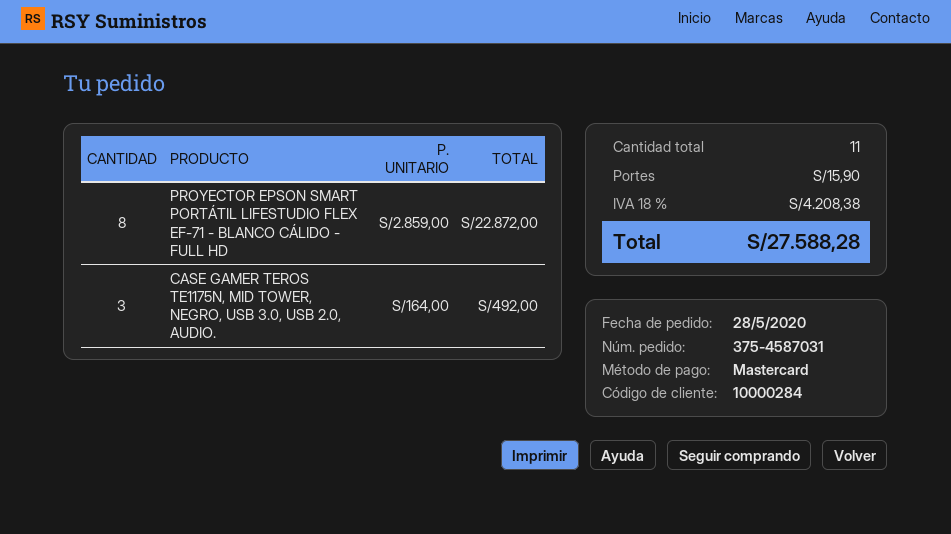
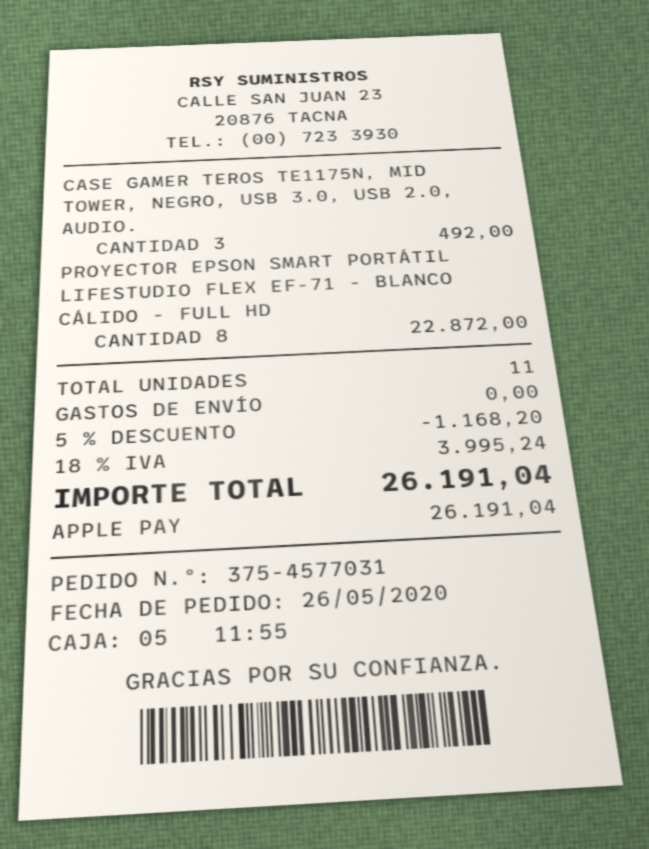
order number: 375-4587031 -> 375-4577031
order date: 2020-05-28 -> 2020-05-26
payment method: Mastercard -> Apple Pay
discount: none -> 5% = 1168.20
shipping: 15.90 -> 0.00
tax: 18% = 4208.38 -> 18% = 3995.24
total: 27588.28 -> 26191.04

